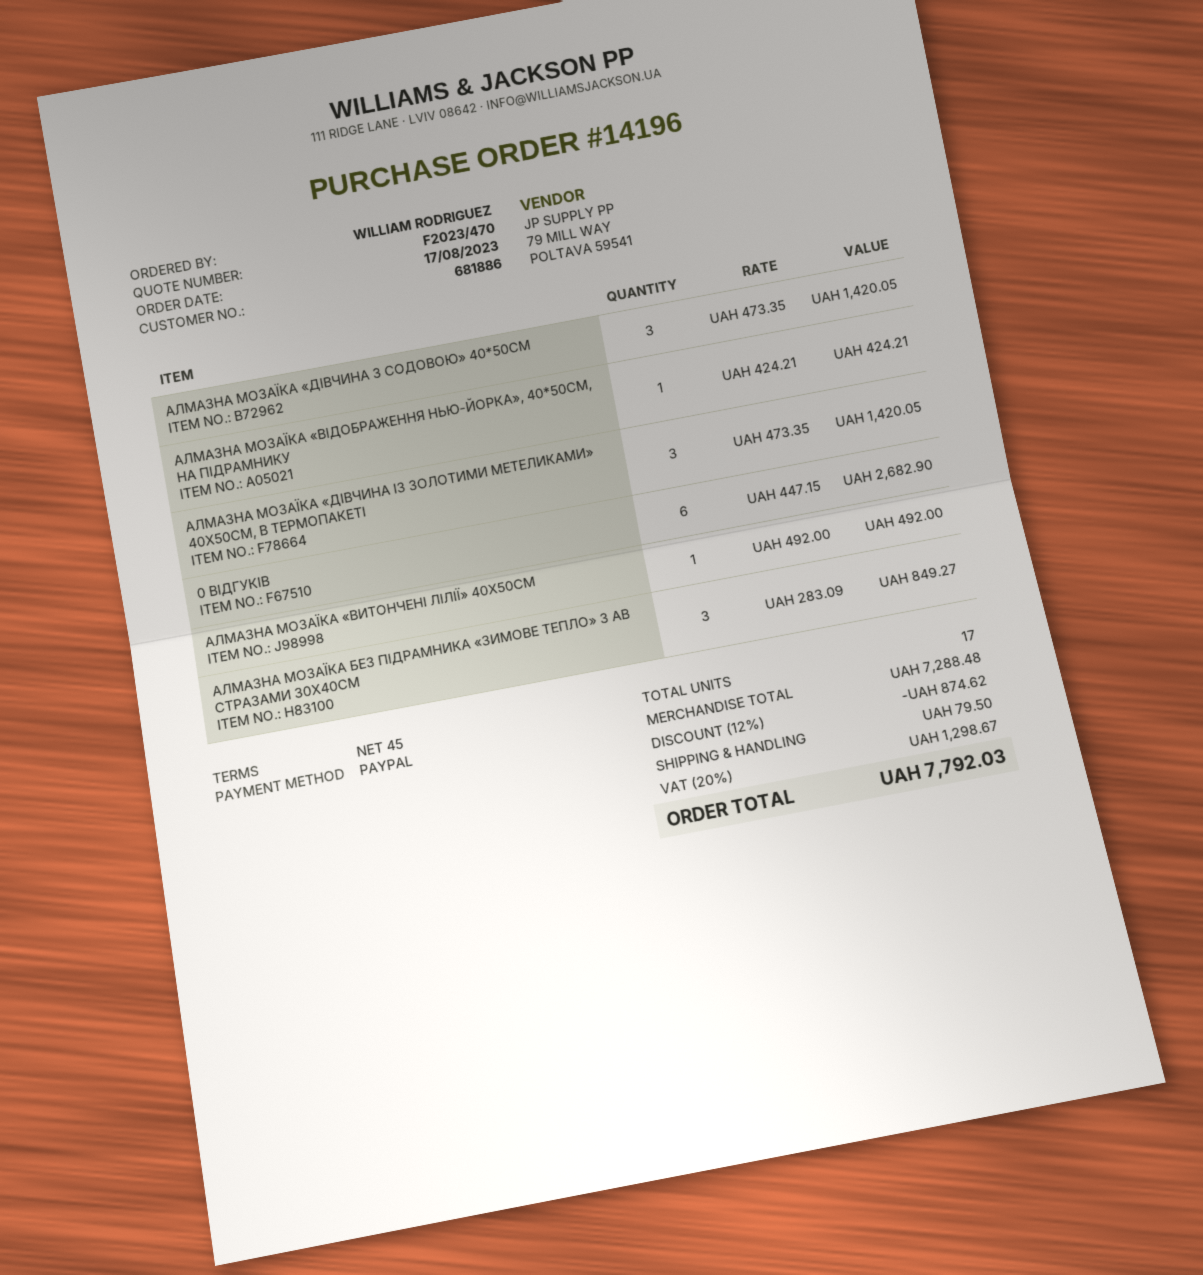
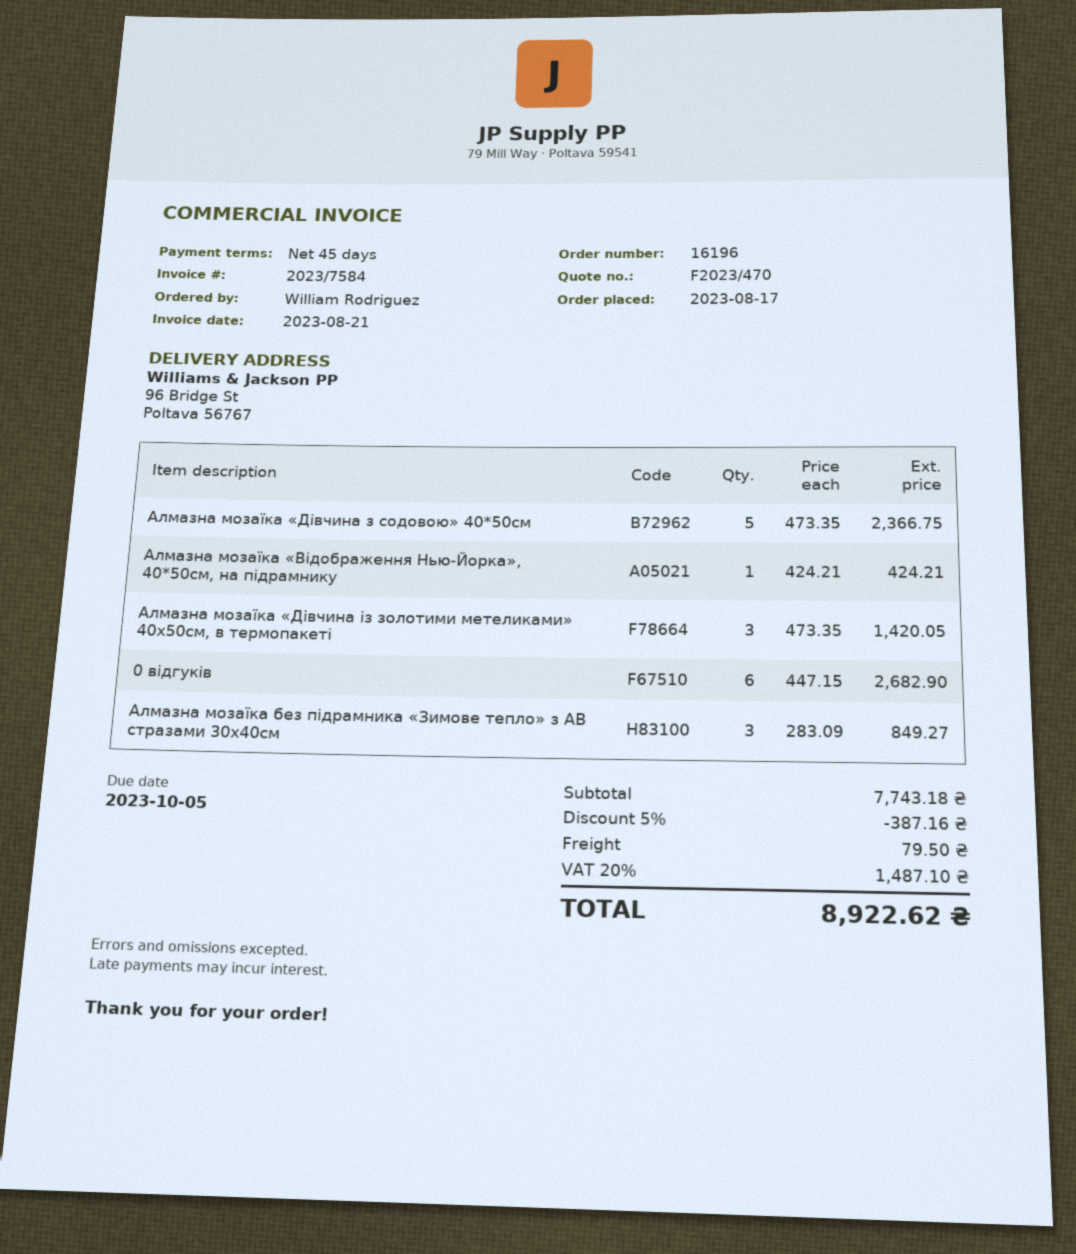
order number: 14196 -> 16196
АЛМАЗНА МОЗАЇКА «ДІВЧИНА З СОДОВОЮ» 40*50СМ: 3 x 473.35 = 1420.05 -> 5 x 473.35 = 2366.75
АЛМАЗНА МОЗАЇКА «ВИТОНЧЕНІ ЛІЛІЇ» 40Х50СМ: 1 x 492.00 = 492.00 -> none
subtotal: 7288.48 -> 7743.18
discount: 12% = 874.62 -> 5% = 387.16
tax: 20% = 1298.67 -> 20% = 1487.10
total: 7792.03 -> 8922.62

